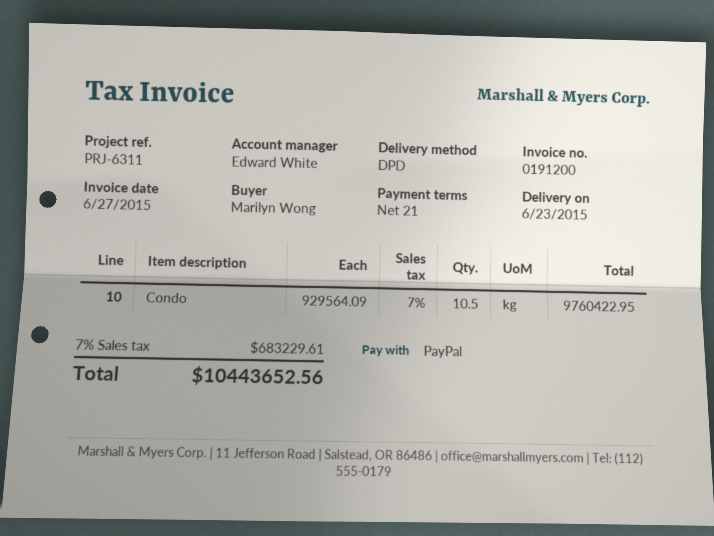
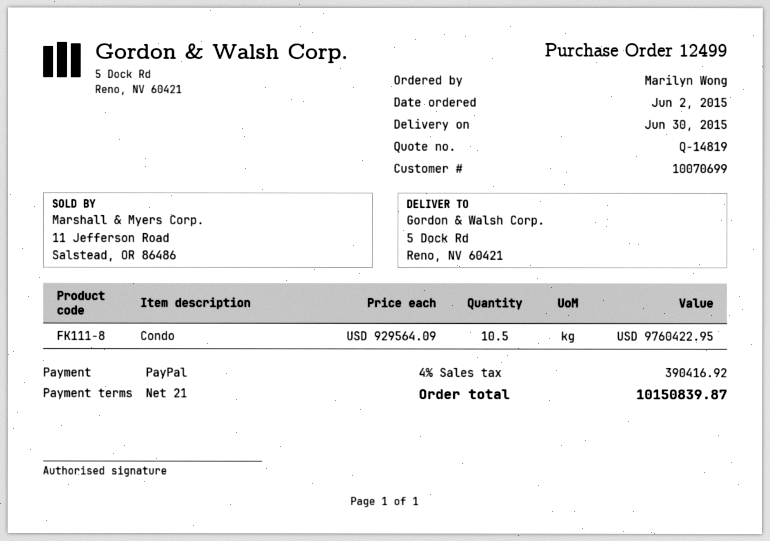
delivery date: 2015-06-23 -> 2015-06-30
tax: 7% = 683229.61 -> 4% = 390416.92
total: 10443652.56 -> 10150839.87

